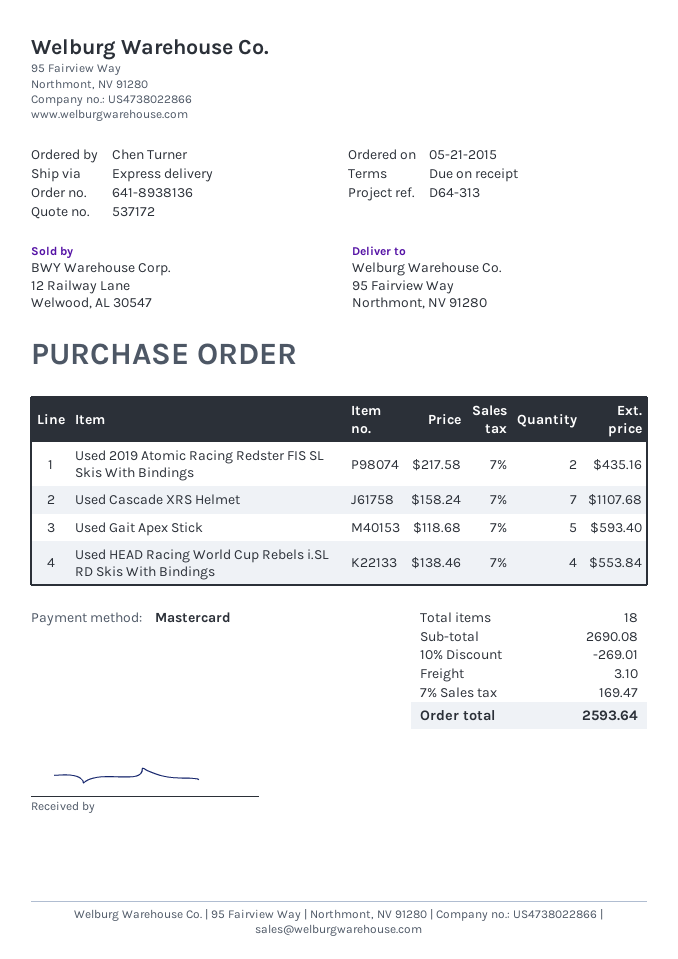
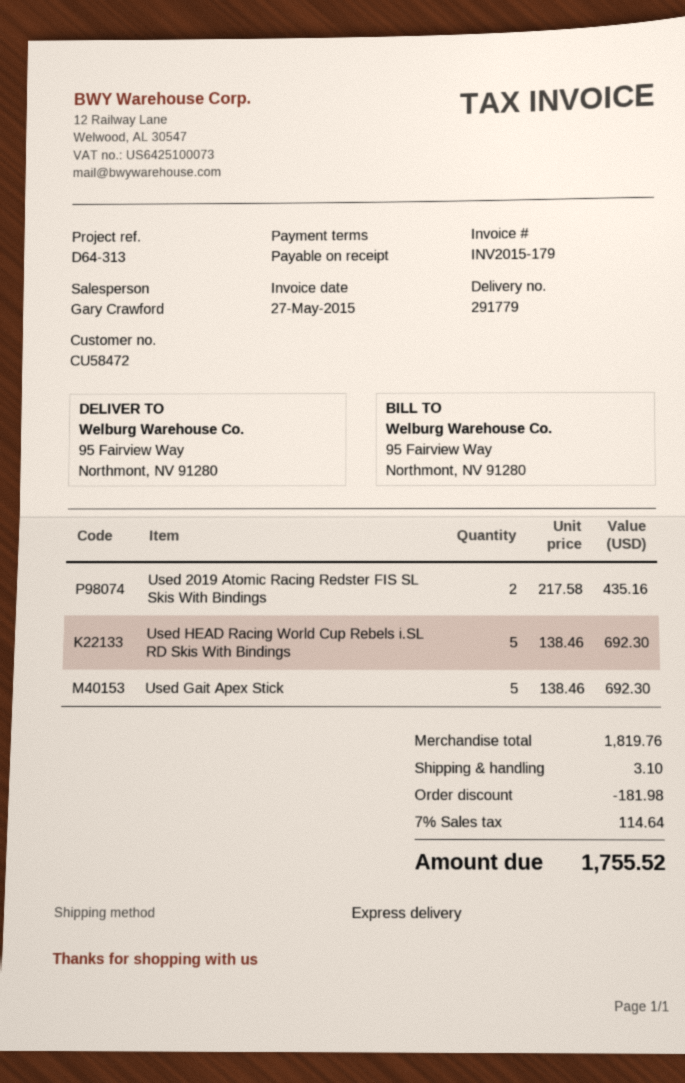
Used Cascade XRS Helmet: 7 x 158.24 = 1107.68 -> none
Used Gait Apex Stick: 5 x 118.68 = 593.40 -> 5 x 138.46 = 692.30
Used HEAD Racing World Cup Rebels i.SL RD Skis With Bindings: 4 x 138.46 = 553.84 -> 5 x 138.46 = 692.30
subtotal: 2690.08 -> 1819.76
discount: 269.01 -> 181.98
tax: 7% = 169.47 -> 7% = 114.64
total: 2593.64 -> 1755.52

